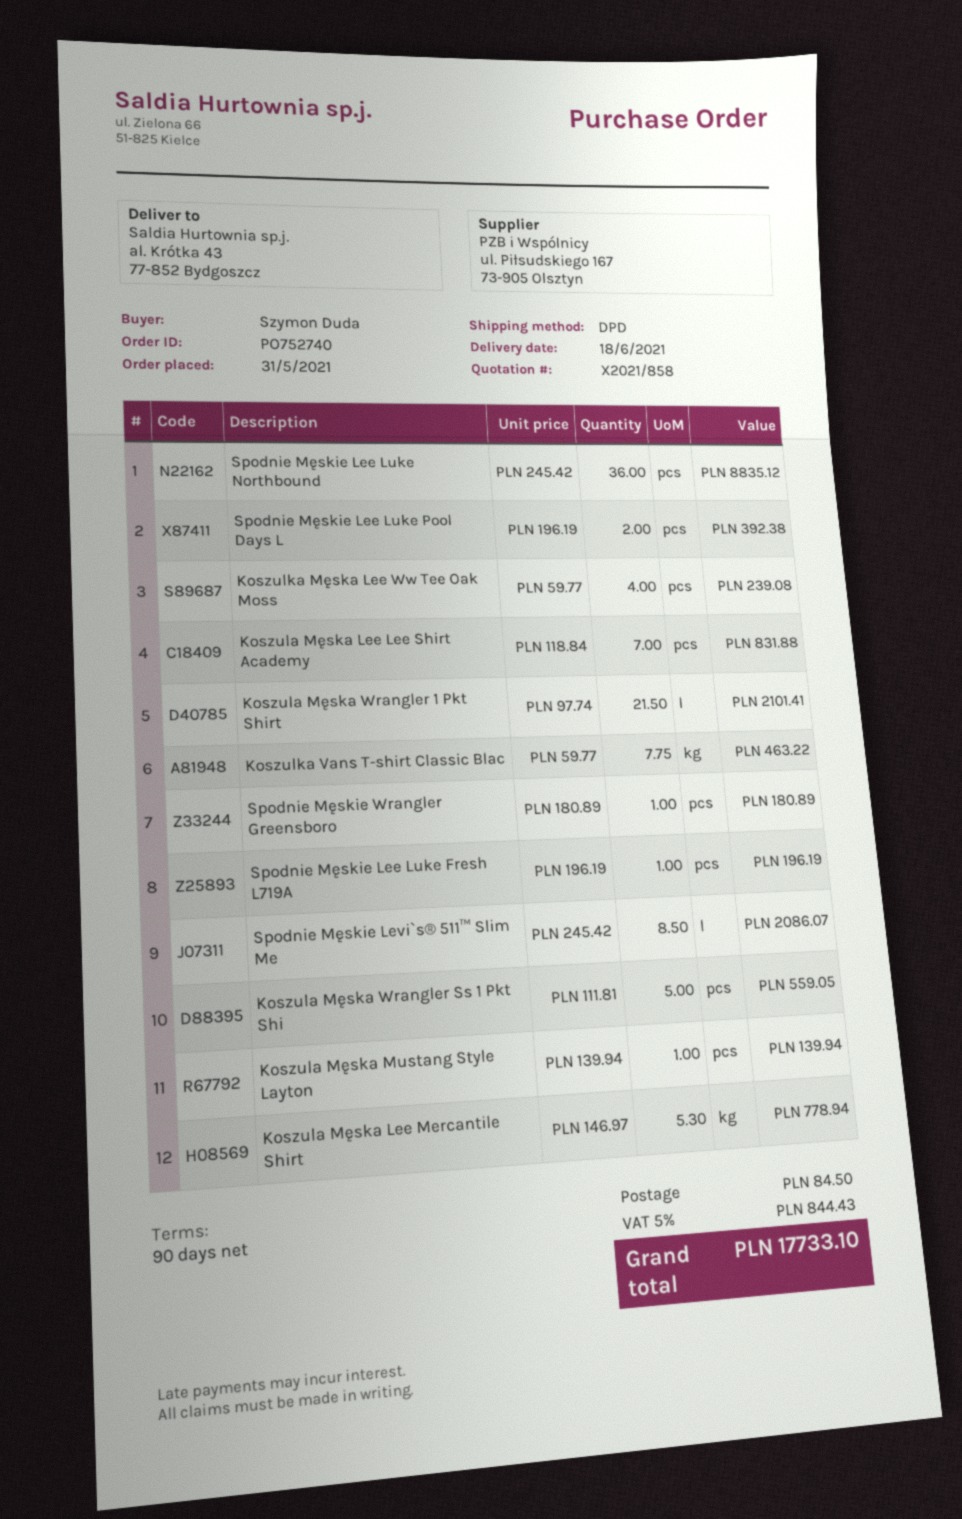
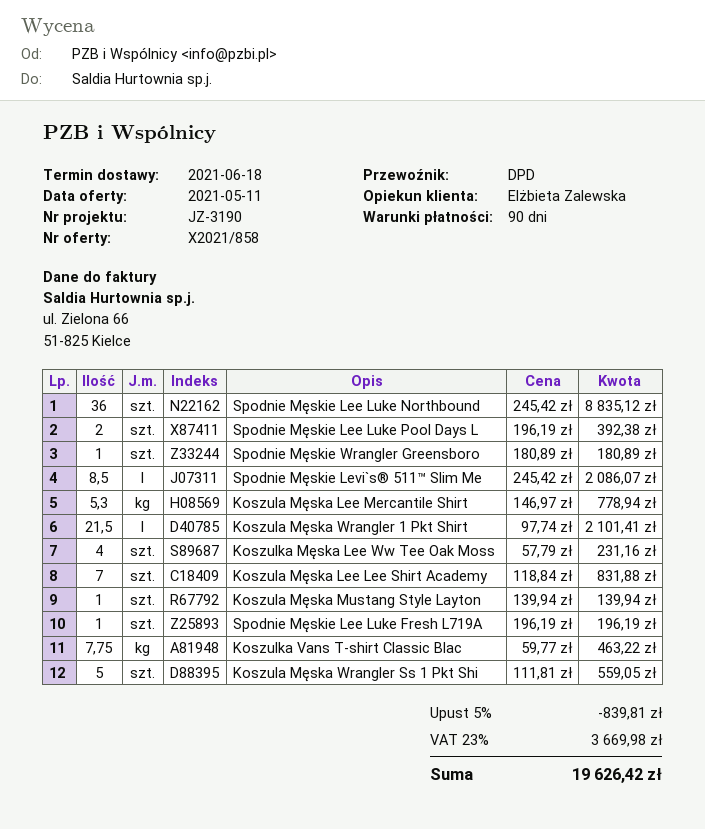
Koszulka Męska Lee Ww Tee Oak Moss: 4 x 59.77 = 239.08 -> 4 x 57.79 = 231.16
discount: none -> 5% = 839.81
shipping: 84.50 -> none
tax: 5% = 844.43 -> 23% = 3669.98
total: 17733.10 -> 19626.42

